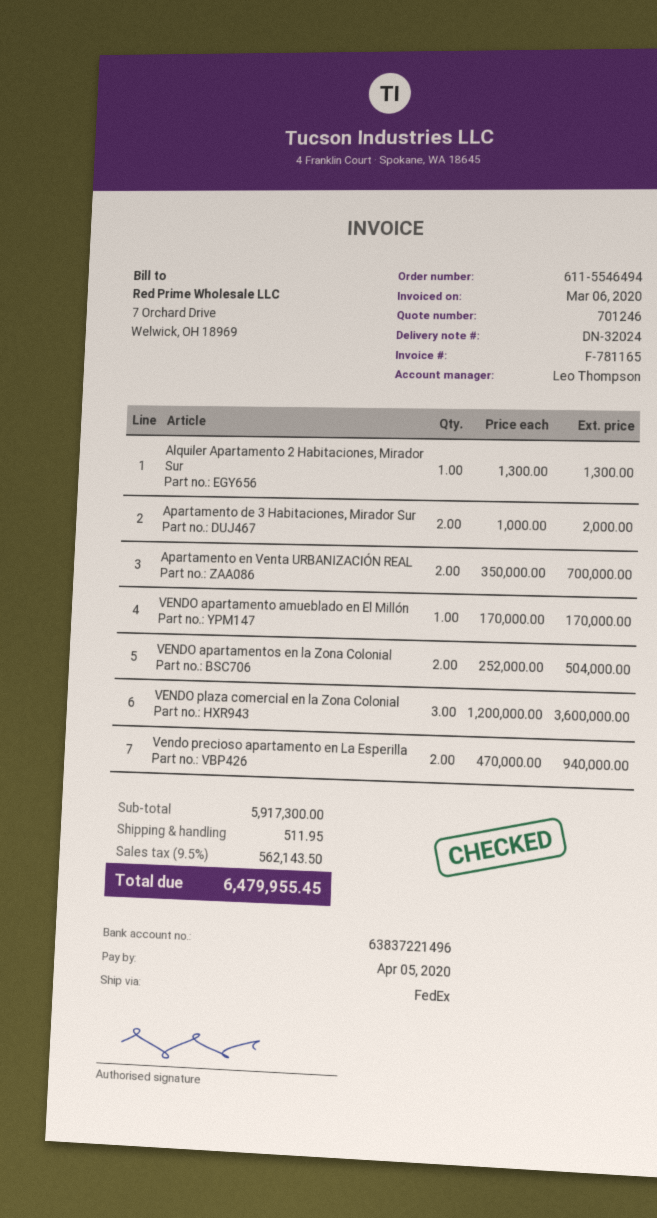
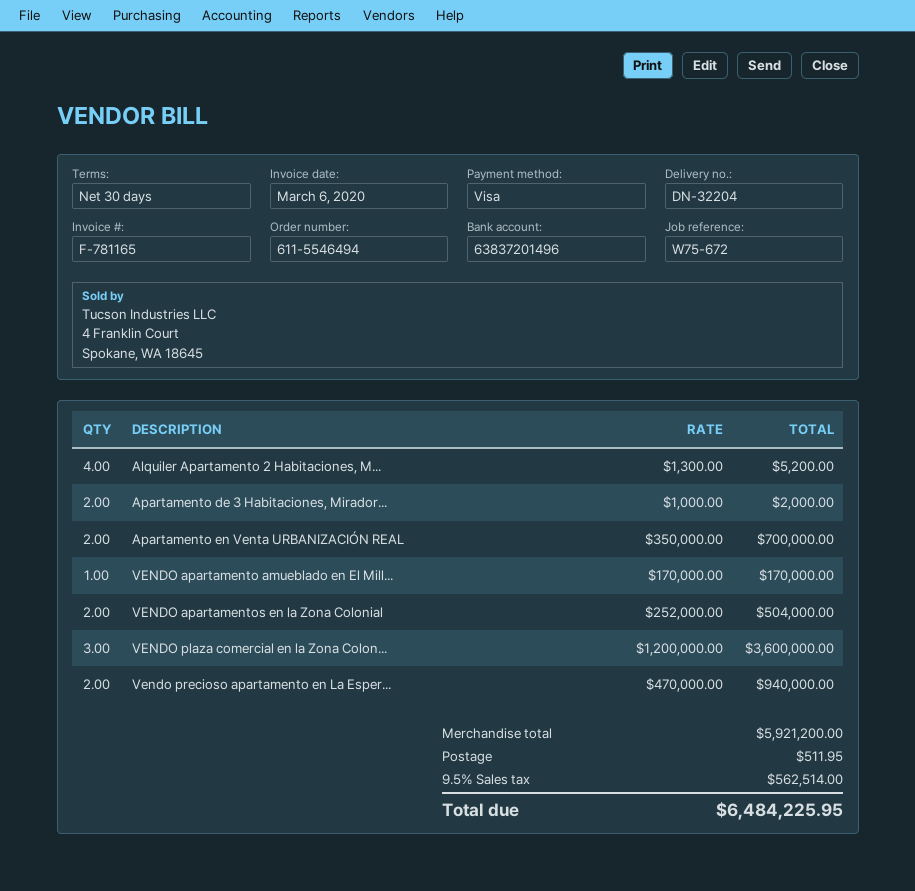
delivery note number: DN-32024 -> DN-32204
bank account: 63837221496 -> 63837201496
Alquiler Apartamento 2 Habitaciones, Mirador Sur: 1 x 1300.00 = 1300.00 -> 4 x 1300.00 = 5200.00
subtotal: 5917300.00 -> 5921200.00
tax: 9.5% = 562143.50 -> 9.5% = 562514.00
total: 6479955.45 -> 6484225.95

